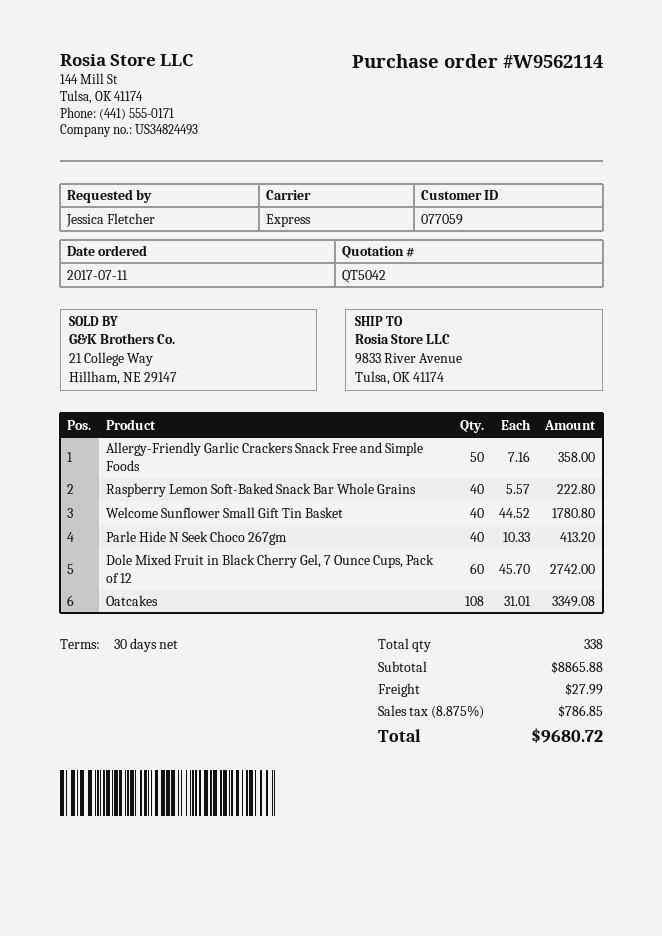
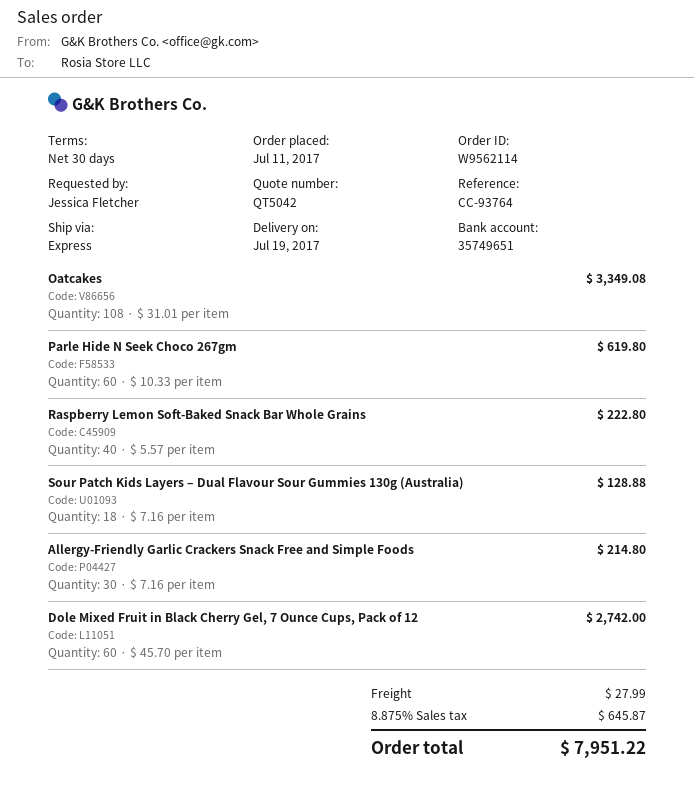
Allergy-Friendly Garlic Crackers Snack Free and Simple Foods: 50 x 7.16 = 358.00 -> 30 x 7.16 = 214.80
Welcome Sunflower Small Gift Tin Basket: 40 x 44.52 = 1780.80 -> none
Parle Hide N Seek Choco 267gm: 40 x 10.33 = 413.20 -> 60 x 10.33 = 619.80
Sour Patch Kids Layers – Dual Flavour Sour Gummies 130g (Australia): none -> 18 x 7.16 = 128.88
tax: 8.875% = 786.85 -> 8.875% = 645.87
total: 9680.72 -> 7951.22

